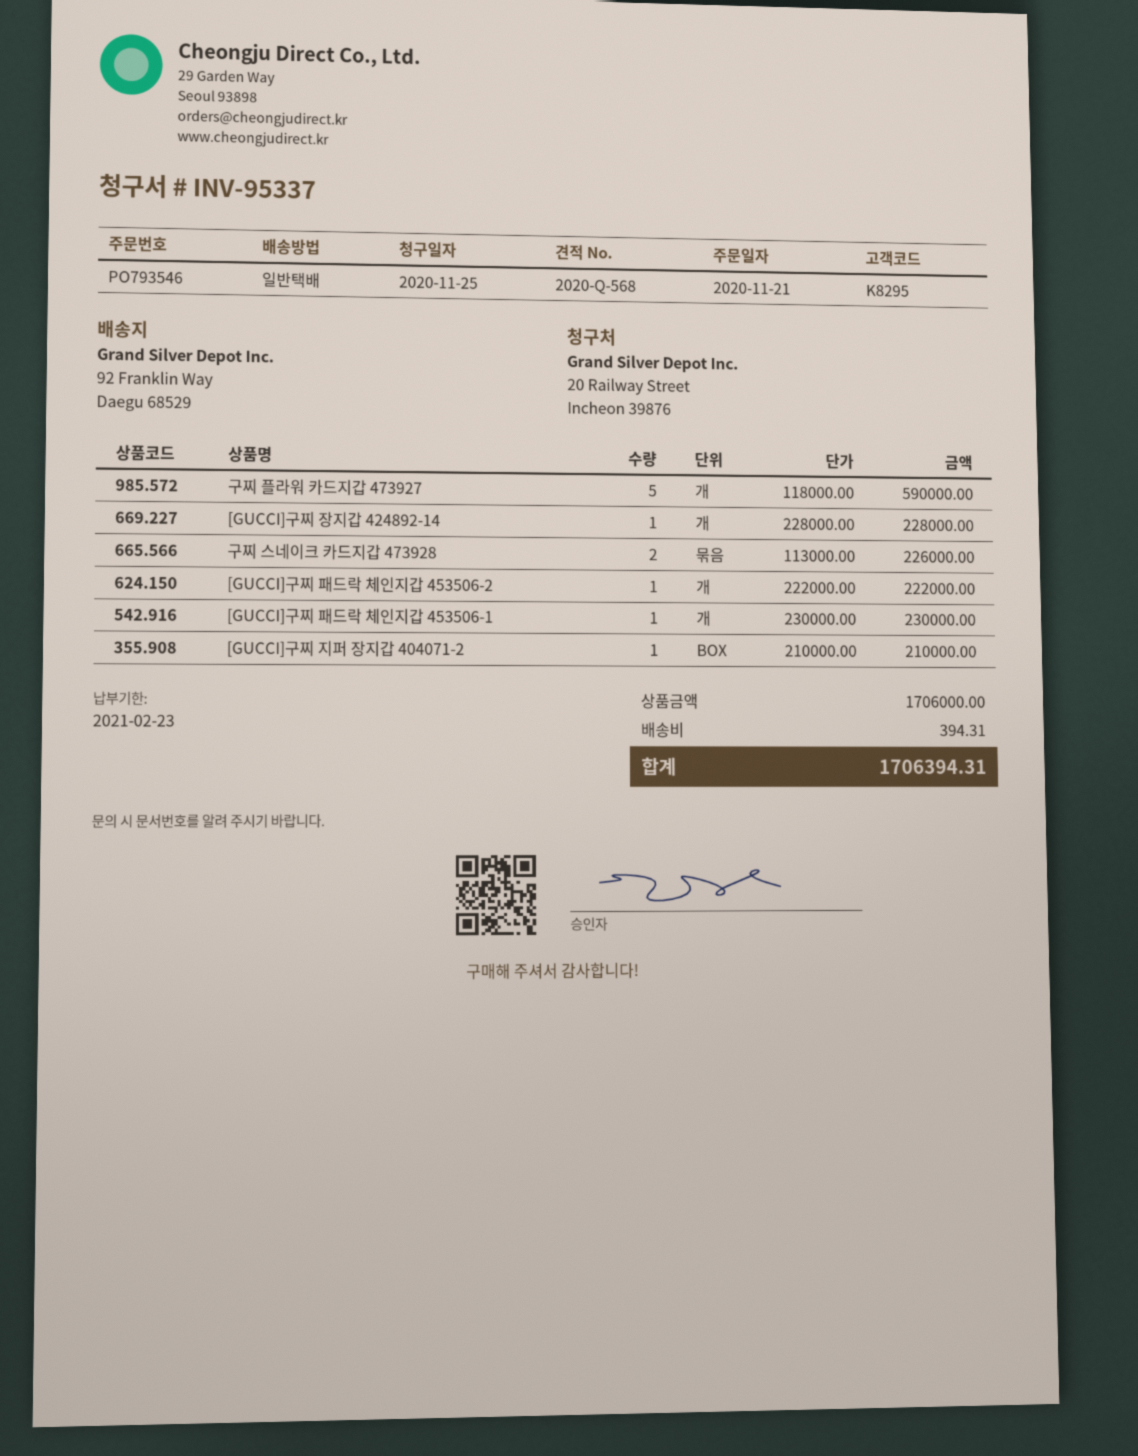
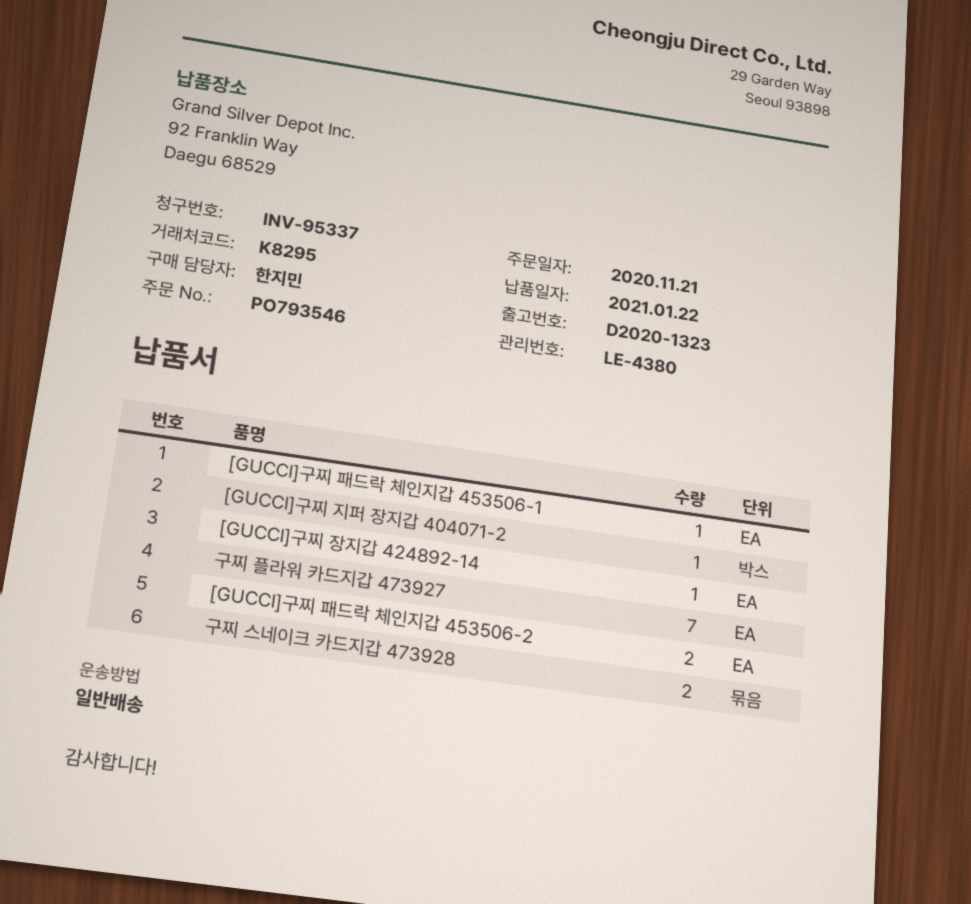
구찌 플라워 카드지갑 473927: 5 -> 7
[GUCCI]구찌 패드락 체인지갑 453506-2: 1 -> 2

